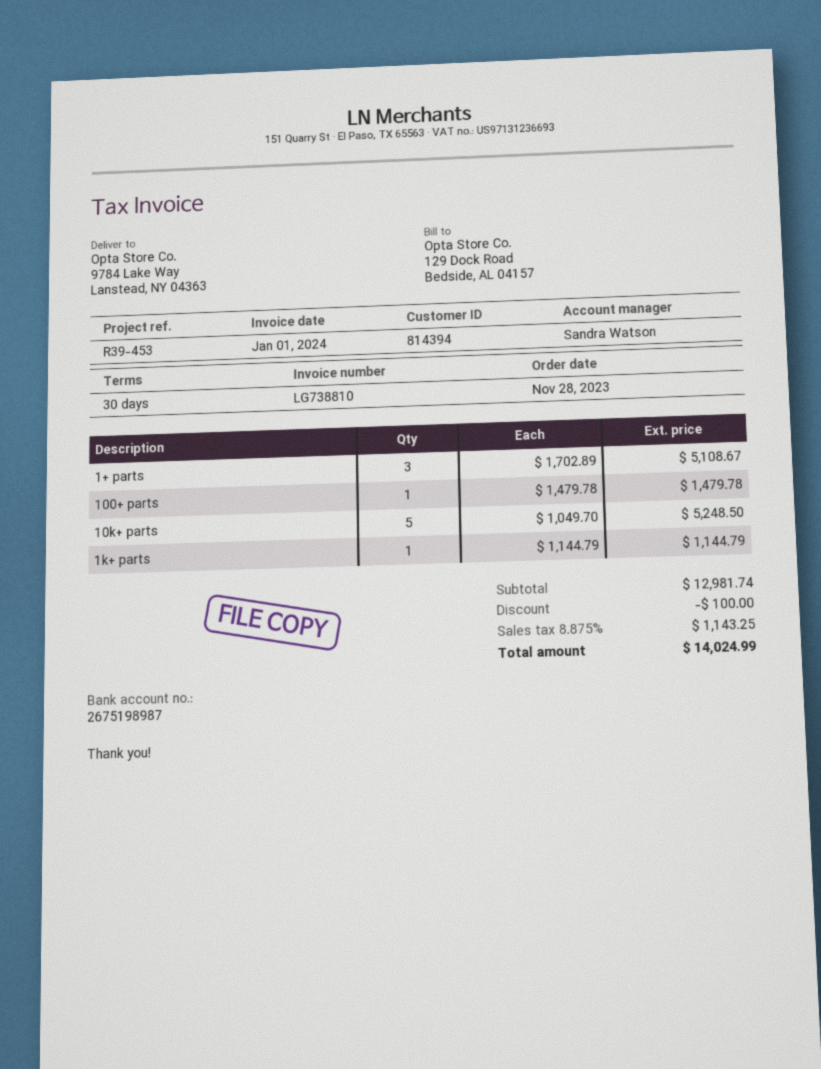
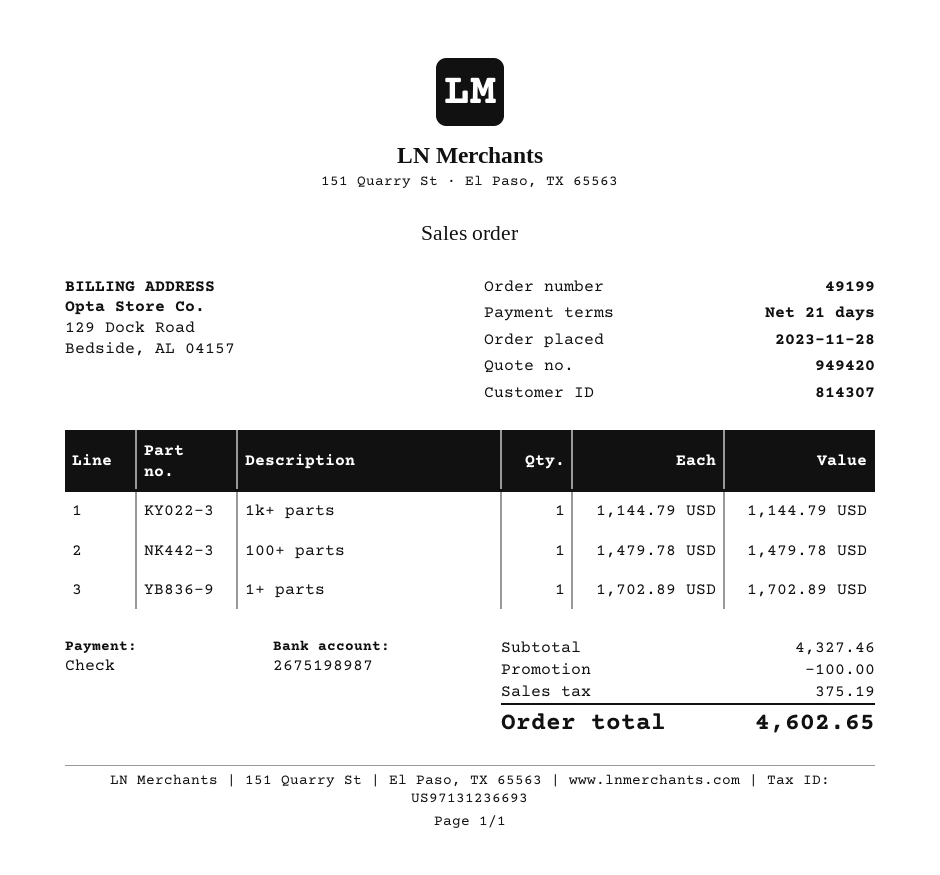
payment terms: 30 days -> 21 days
customer number: 814394 -> 814307
1+ parts: 3 x 1702.89 = 5108.67 -> 1 x 1702.89 = 1702.89
10k+ parts: 5 x 1049.70 = 5248.50 -> none
subtotal: 12981.74 -> 4327.46
tax: 1143.25 -> 375.19
total: 14024.99 -> 4602.65

